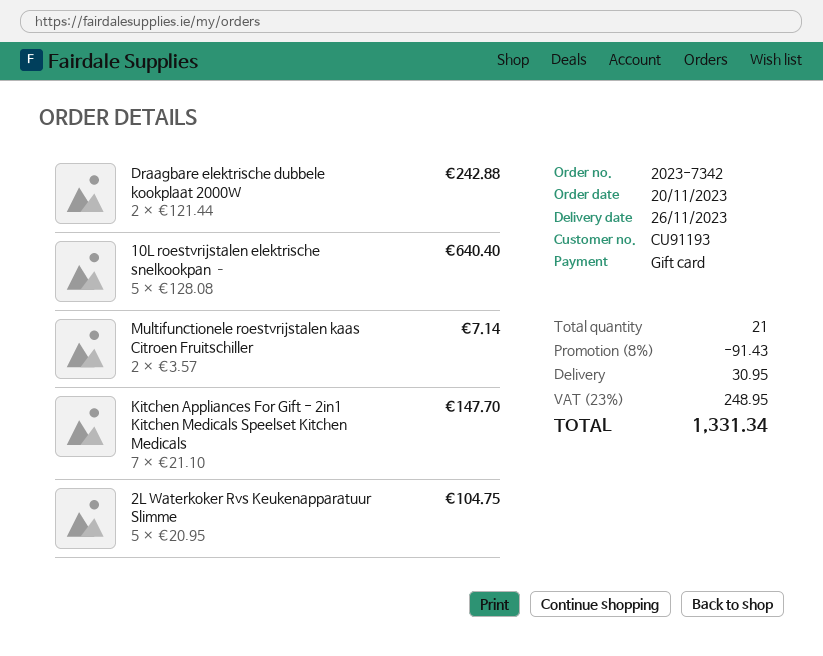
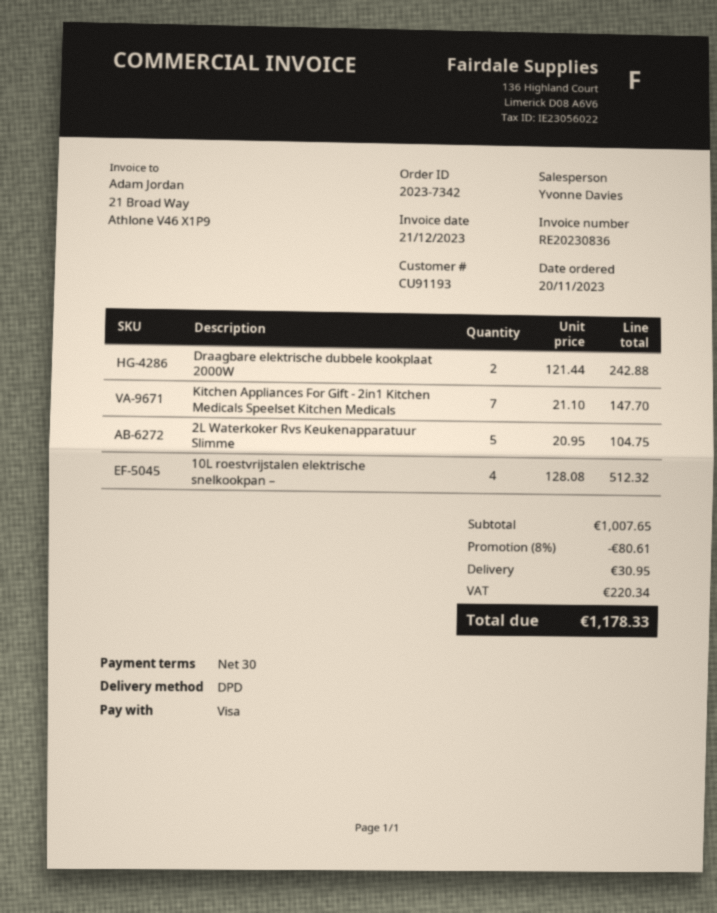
payment method: gift card -> Visa
10L roestvrijstalen elektrische snelkookpan –: 5 x 128.08 = 640.40 -> 4 x 128.08 = 512.32
Multifunctionele roestvrijstalen kaas Citroen Fruitschiller: 2 x 3.57 = 7.14 -> none
discount: 8% = 91.43 -> 8% = 80.61
tax: 248.95 -> 220.34
total: 1331.34 -> 1178.33

